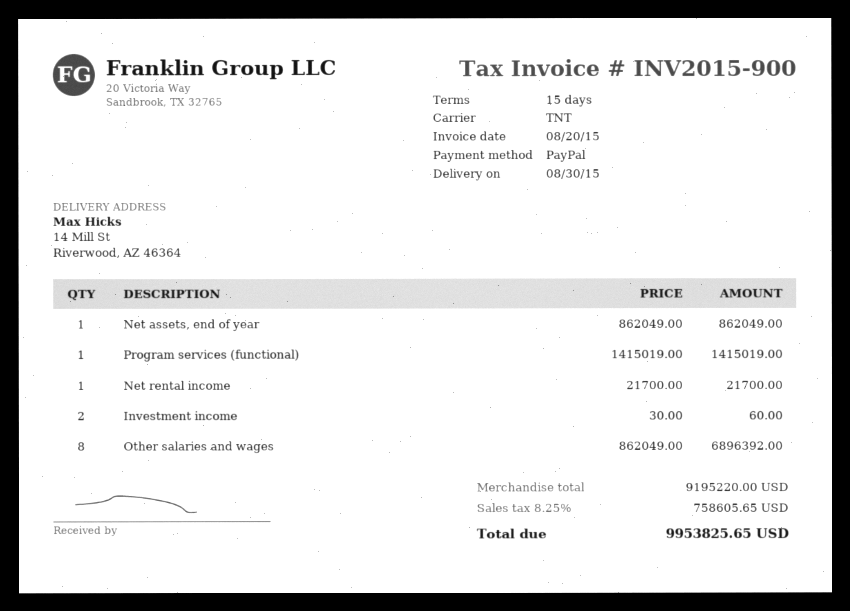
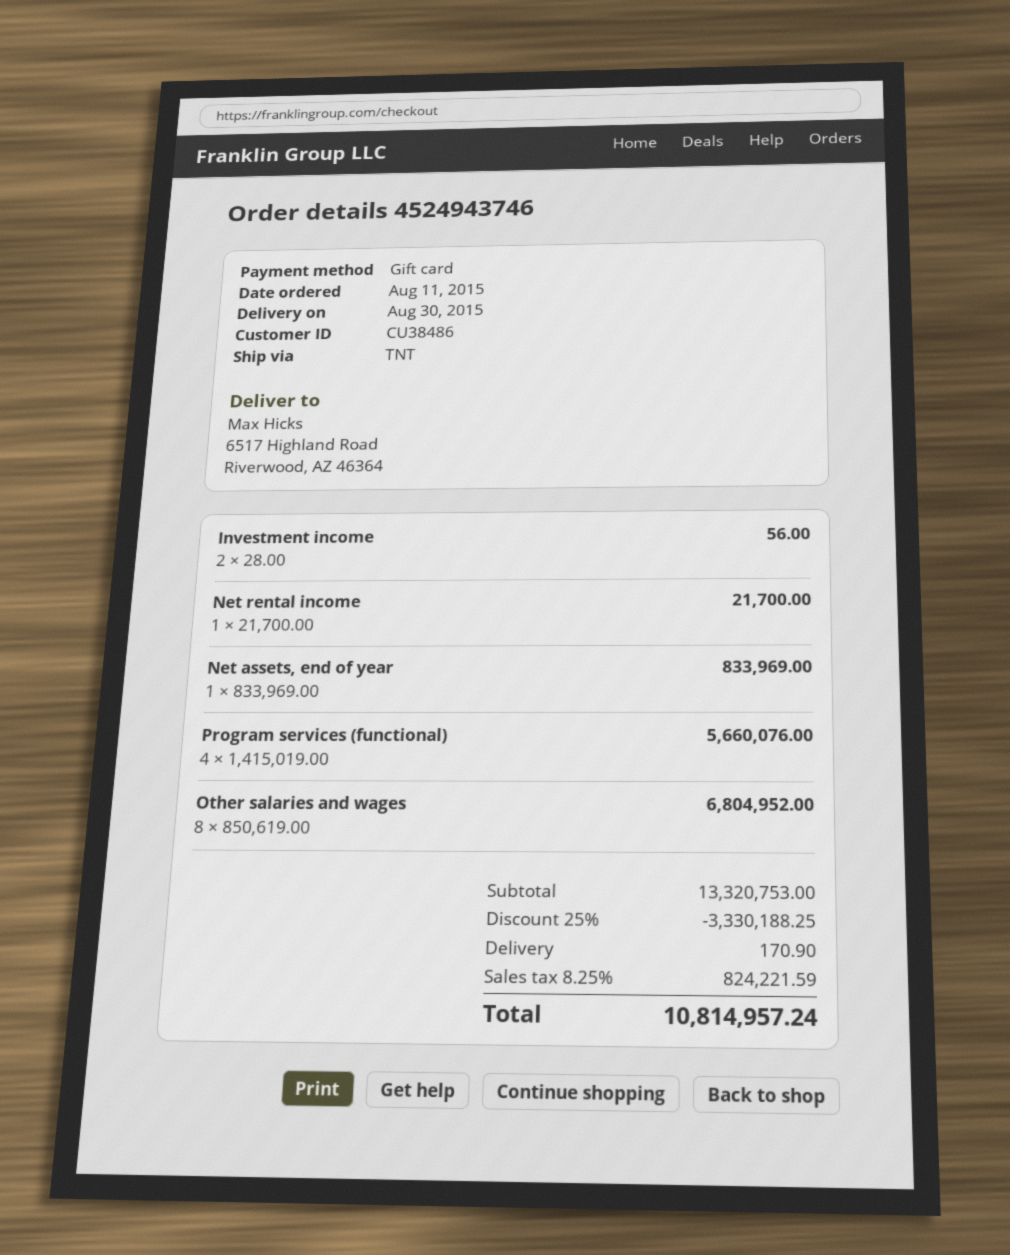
payment method: PayPal -> gift card
ship to: 14 Mill St, Riverwood, AZ 46364 -> 6517 Highland Road, Riverwood, AZ 46364
Net assets, end of year: 1 x 862049.00 = 862049.00 -> 1 x 833969.00 = 833969.00
Program services (functional): 1 x 1415019.00 = 1415019.00 -> 4 x 1415019.00 = 5660076.00
Investment income: 2 x 30.00 = 60.00 -> 2 x 28.00 = 56.00
Other salaries and wages: 8 x 862049.00 = 6896392.00 -> 8 x 850619.00 = 6804952.00
subtotal: 9195220.00 -> 13320753.00
discount: none -> 25% = 3330188.25
shipping: none -> 170.90
tax: 8.25% = 758605.65 -> 8.25% = 824221.59
total: 9953825.65 -> 10814957.24

